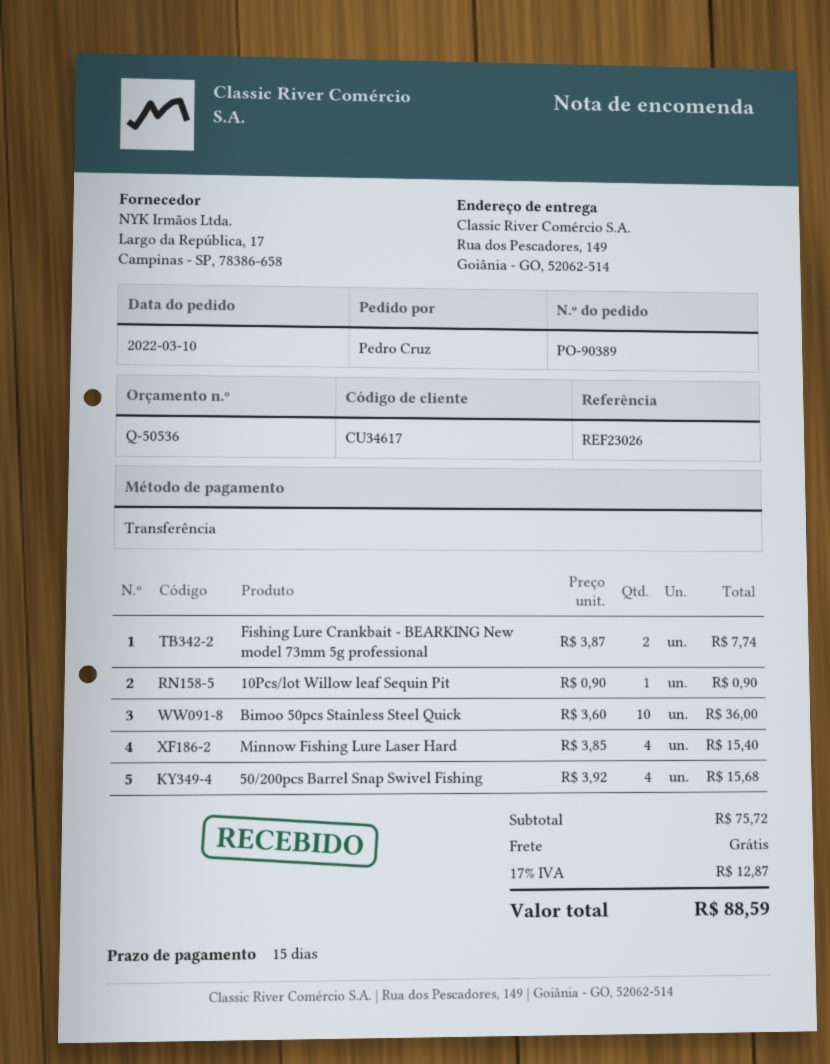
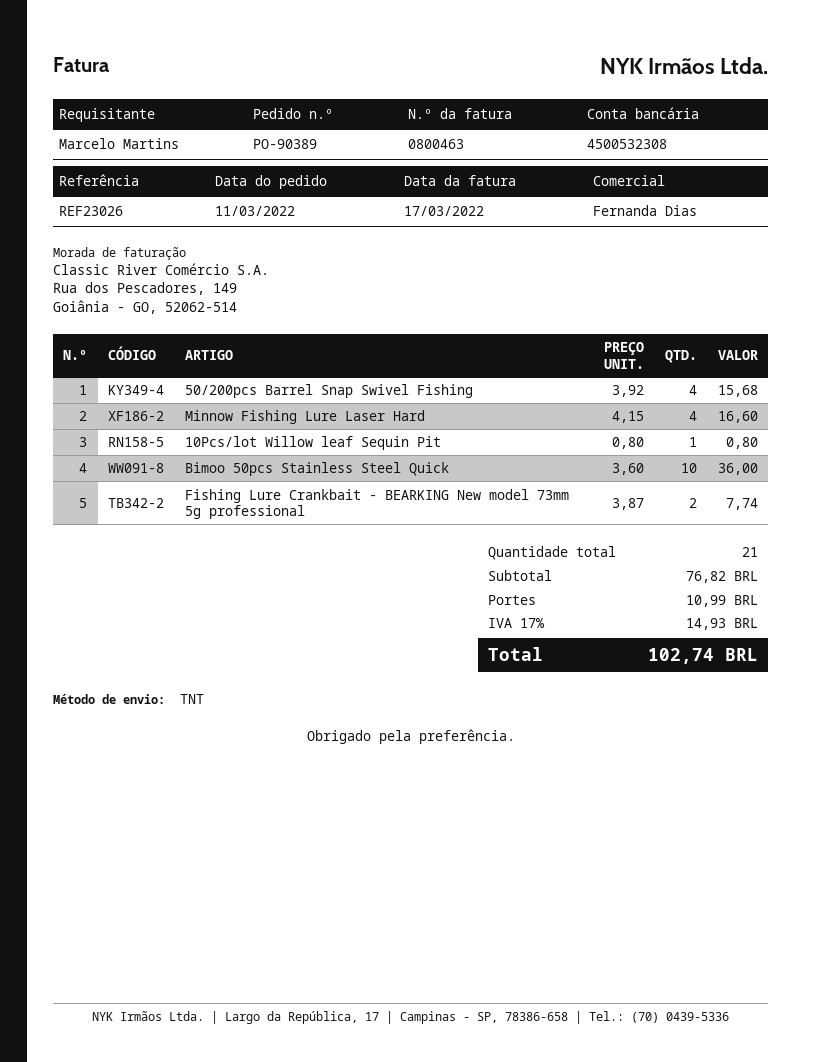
order date: 2022-03-10 -> 2022-03-11
ordered by: Pedro Cruz -> Marcelo Martins
10Pcs/lot Willow leaf Sequin Pit: 1 x 0.90 = 0.90 -> 1 x 0.80 = 0.80
Minnow Fishing Lure Laser Hard: 4 x 3.85 = 15.40 -> 4 x 4.15 = 16.60
subtotal: 75.72 -> 76.82
shipping: 0.00 -> 10.99
tax: 17% = 12.87 -> 17% = 14.93
total: 88.59 -> 102.74

